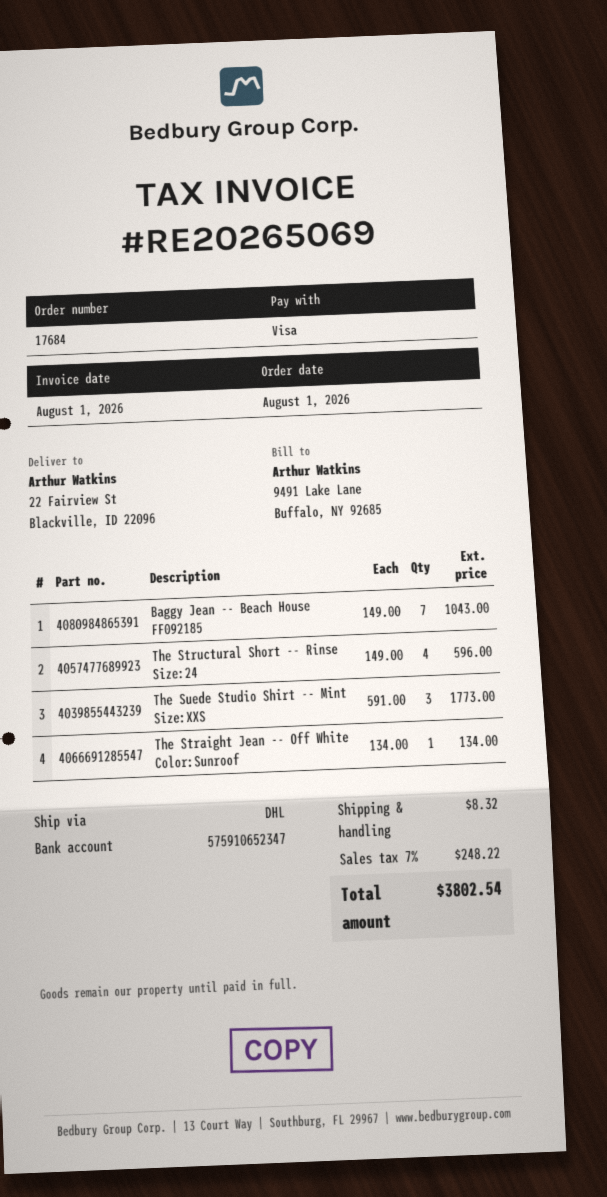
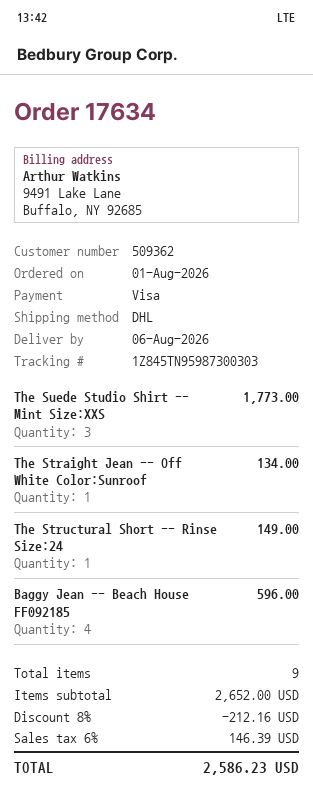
order number: 17684 -> 17634
Baggy Jean -- Beach House FF092185: 7 for 1043.00 -> 4 for 596.00
The Structural Short -- Rinse Size:24: 4 for 596.00 -> 1 for 149.00
discount: none -> 8% = 212.16
shipping: 8.32 -> none
tax: 7% = 248.22 -> 6% = 146.39
total: 3802.54 -> 2586.23

